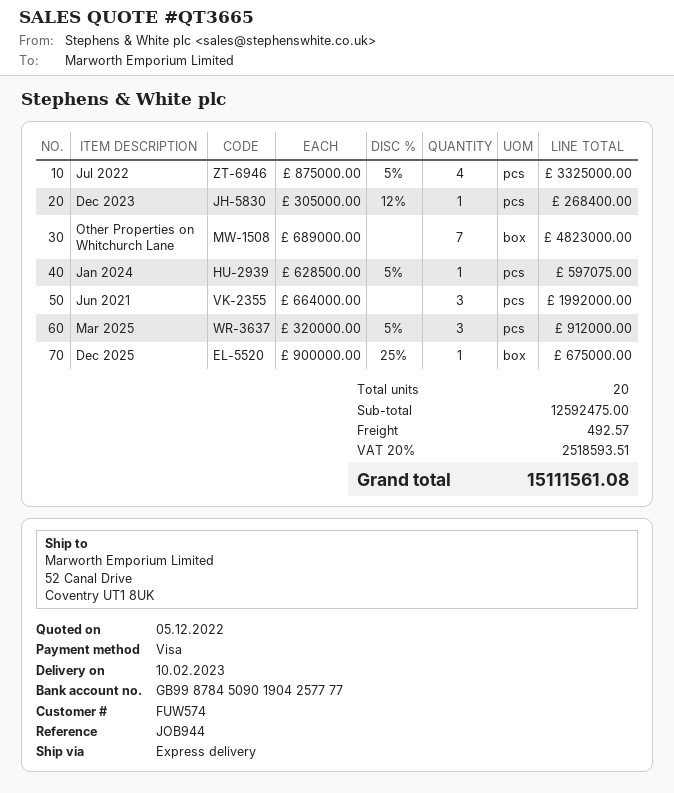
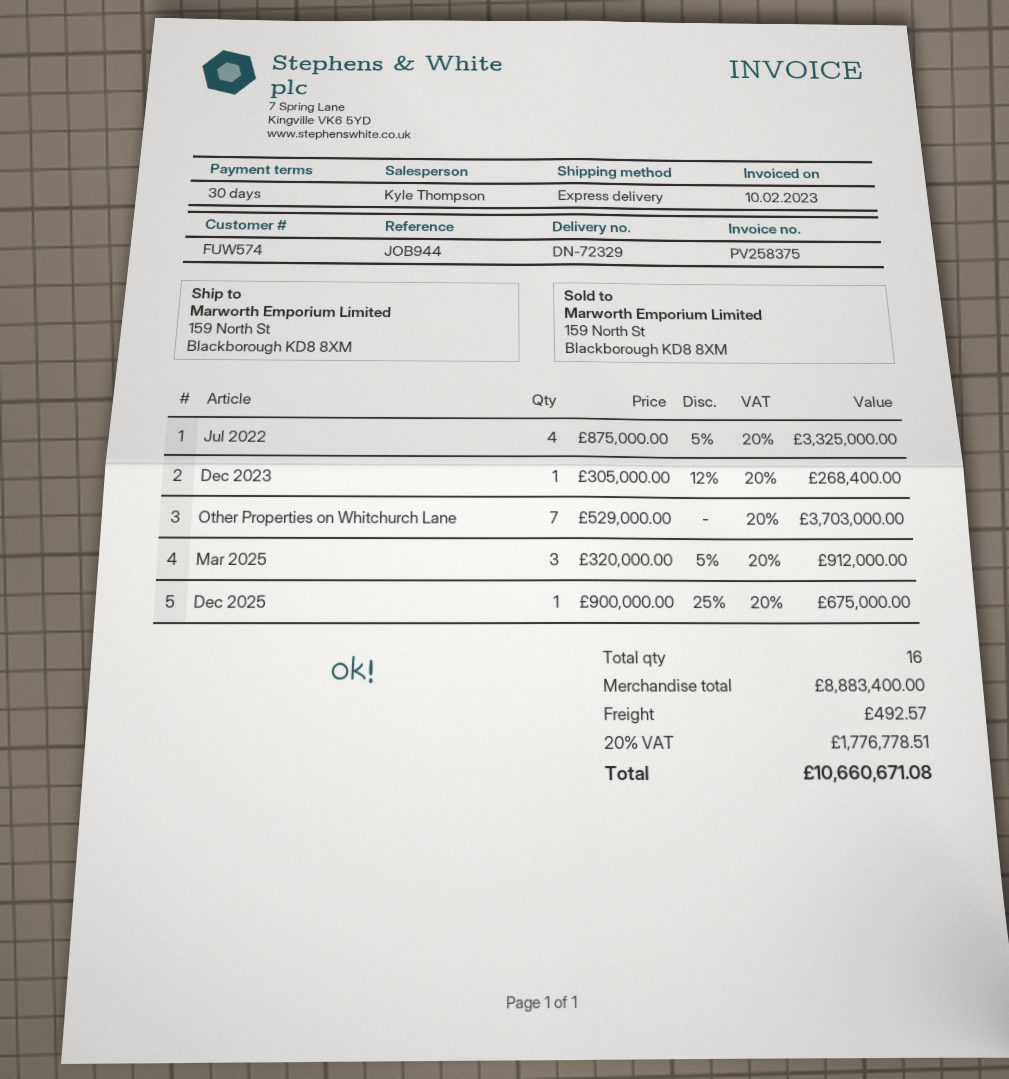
ship to: 52 Canal Drive, Coventry UT1 8UK -> 159 North St, Blackborough KD8 8XM
Other Properties on Whitchurch Lane: 7 x 689000.00 = 4823000.00 -> 7 x 529000.00 = 3703000.00
Jan 2024: 1 x 628500.00 - 5% = 597075.00 -> none
Jun 2021: 3 x 664000.00 = 1992000.00 -> none
total quantity: 20 -> 16
subtotal: 12592475.00 -> 8883400.00
tax: 20% = 2518593.51 -> 20% = 1776778.51
total: 15111561.08 -> 10660671.08

